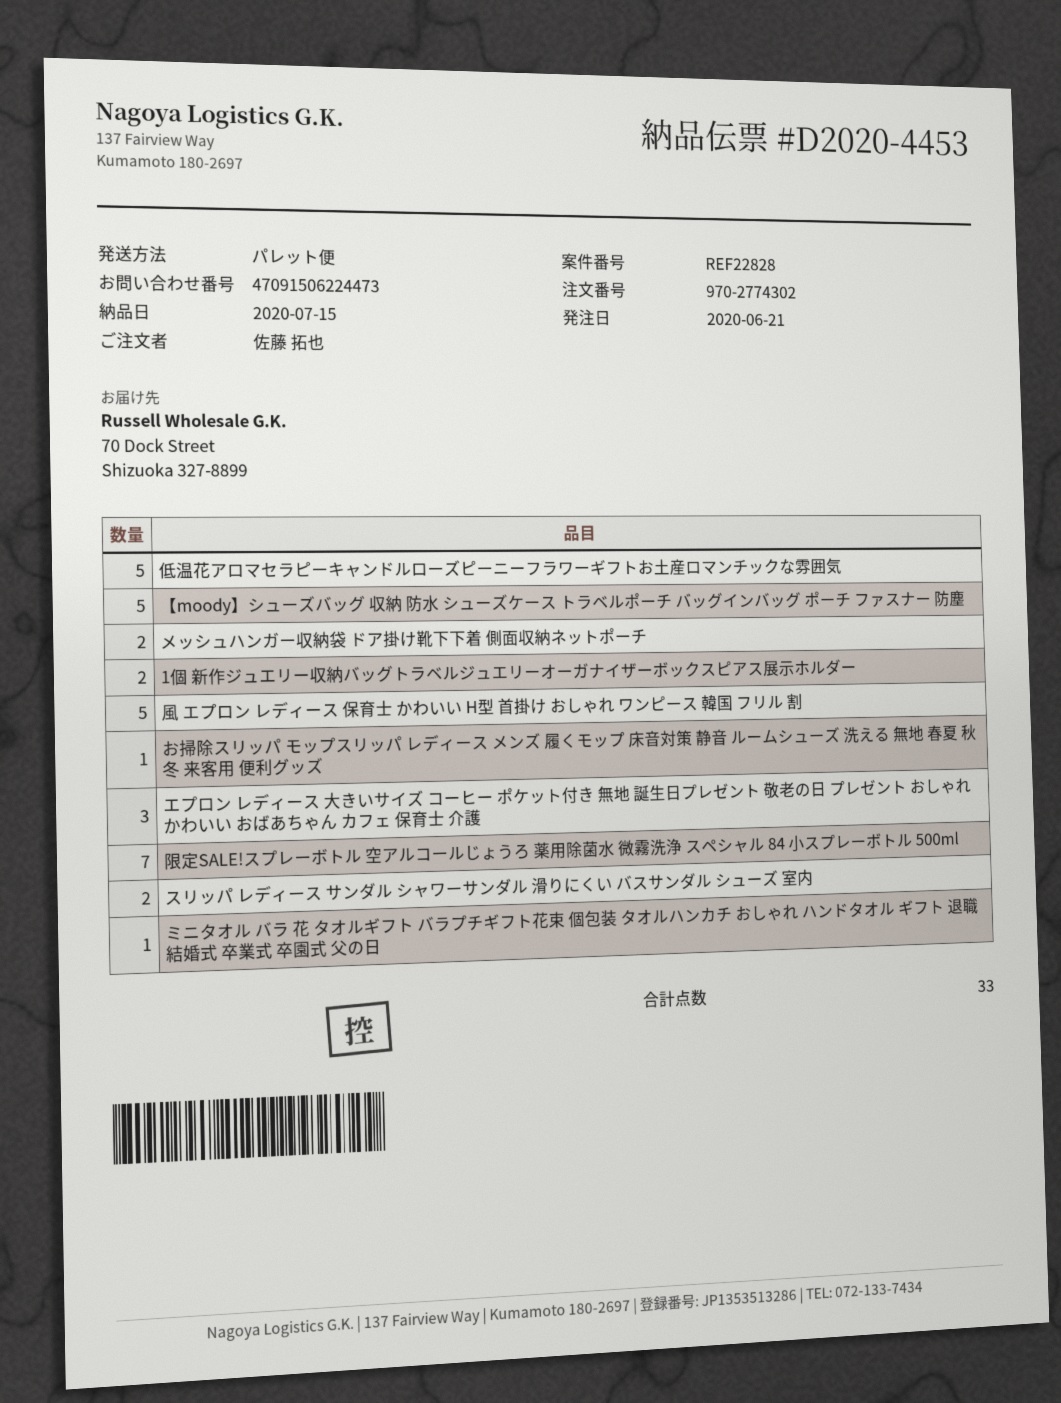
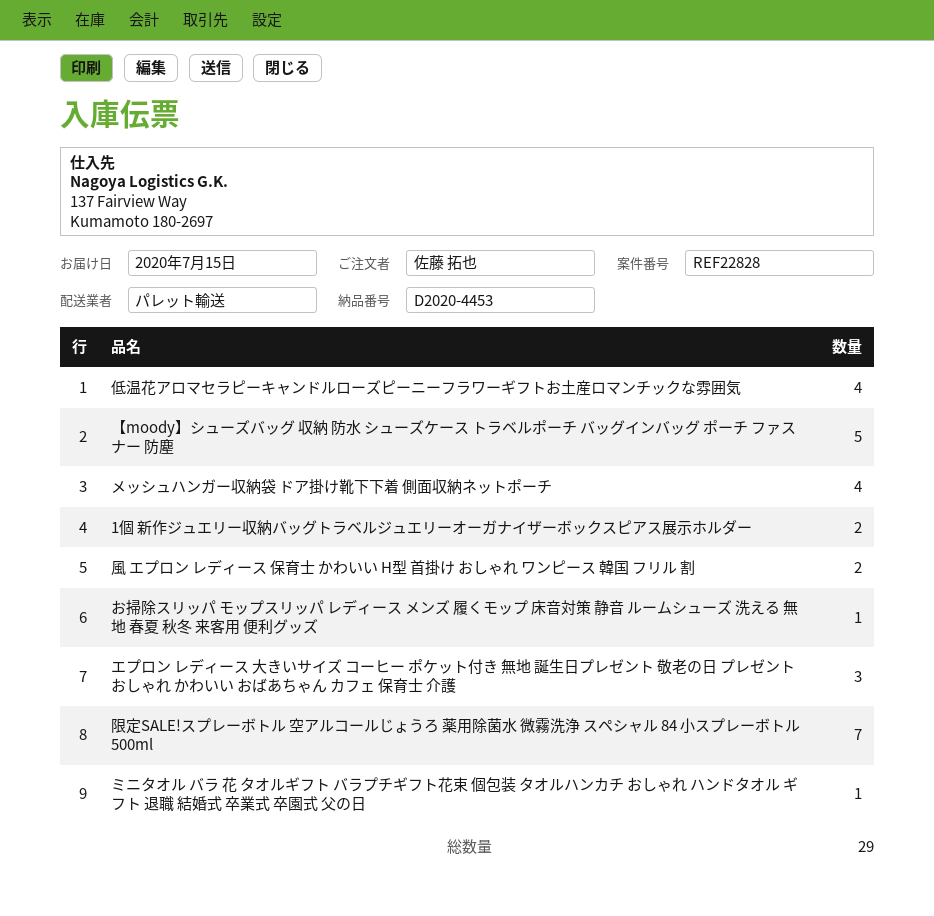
低温花アロマセラピーキャンドルローズピーニーフラワーギフトお土産ロマンチックな雰囲気: 5 -> 4
メッシュハンガー収納袋 ドア掛け靴下下着 側面収納ネットポーチ: 2 -> 4
風 エプロン レディース 保育士 かわいい H型 首掛け おしゃれ ワンピース 韓国 フリル 割: 5 -> 2
スリッパ レディース サンダル シャワーサンダル 滑りにくい バスサンダル シューズ 室内: 2 -> none
total quantity: 33 -> 29

